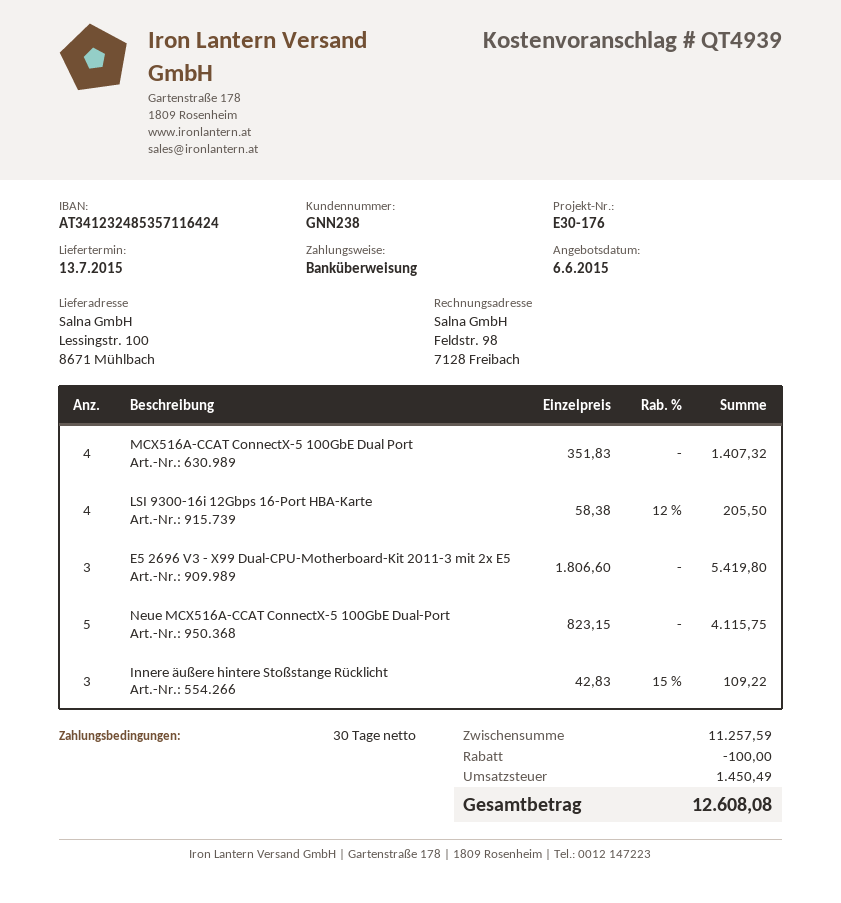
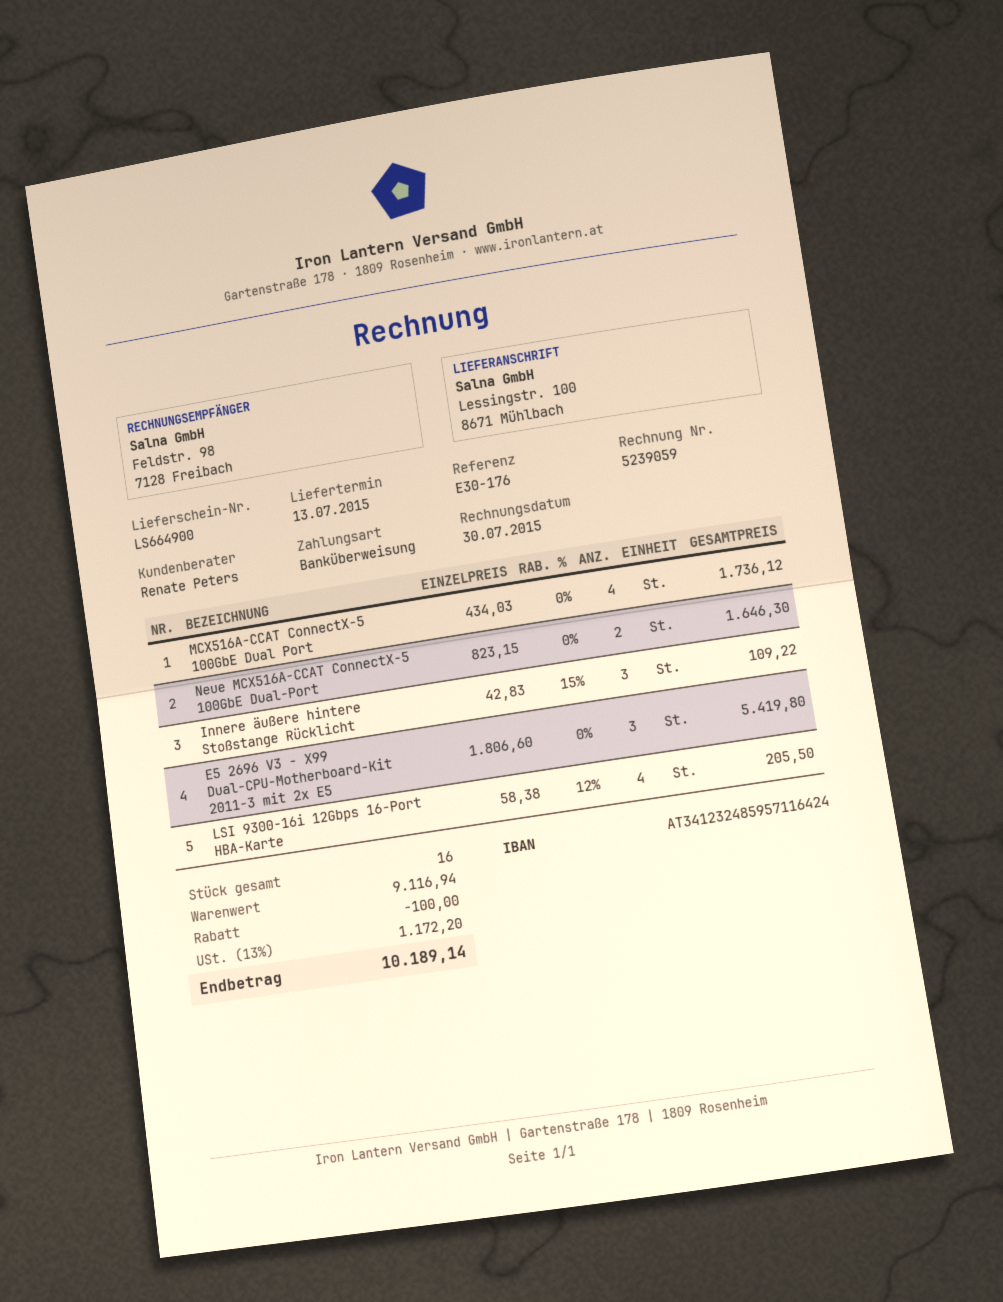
bank account: AT341232485357116424 -> AT341232485957116424
MCX516A-CCAT ConnectX-5 100GbE Dual Port: 4 x 351.83 = 1407.32 -> 4 x 434.03 = 1736.12
Neue MCX516A-CCAT ConnectX-5 100GbE Dual-Port: 5 x 823.15 = 4115.75 -> 2 x 823.15 = 1646.30
subtotal: 11257.59 -> 9116.94
tax: 1450.49 -> 1172.20
total: 12608.08 -> 10189.14

